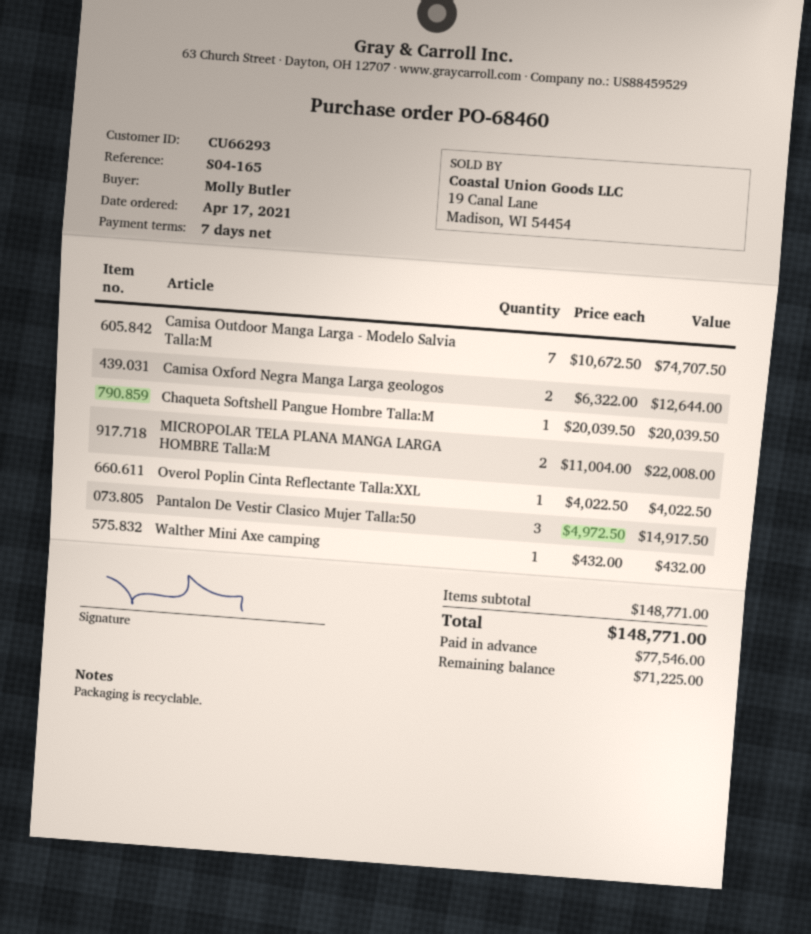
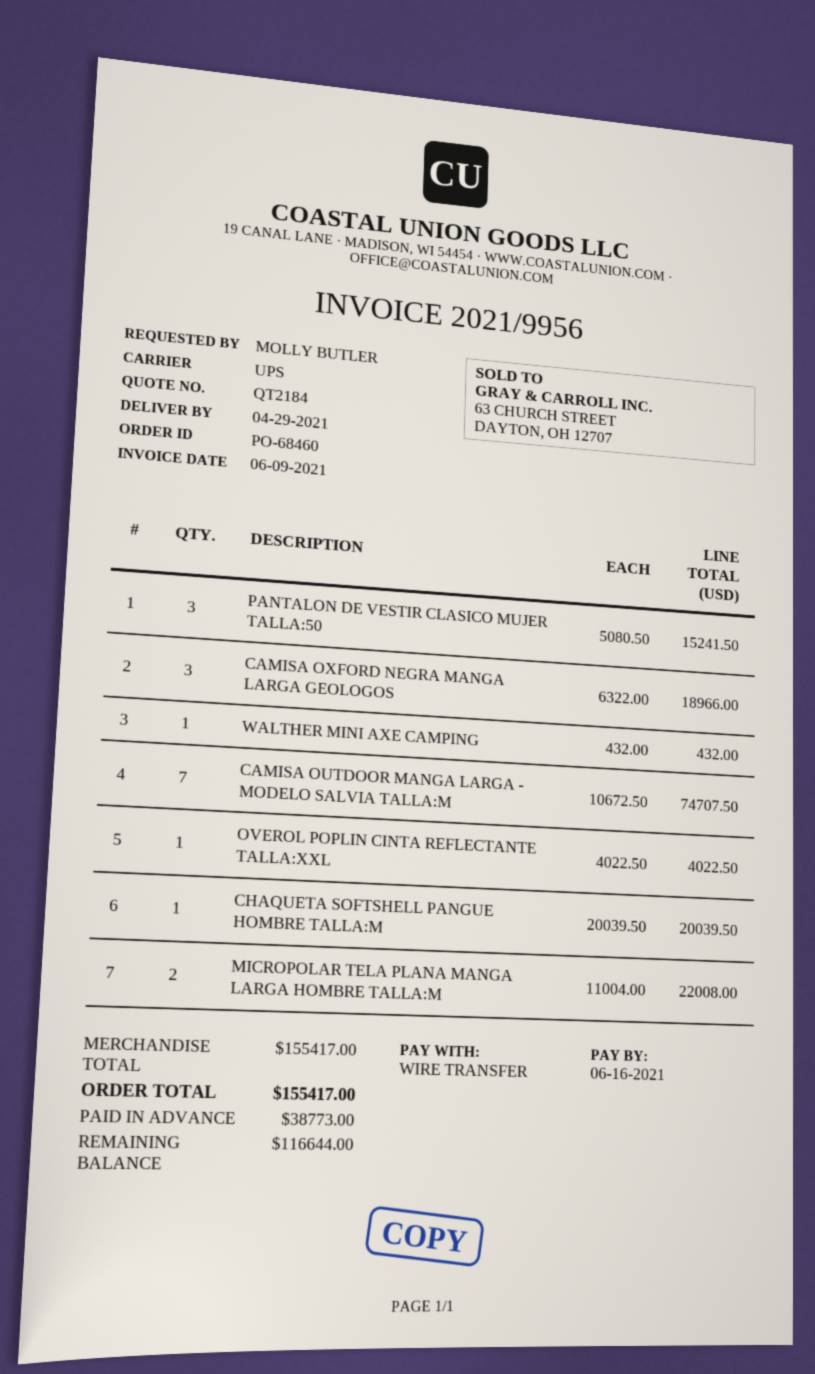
Camisa Oxford Negra Manga Larga geologos: 2 x 6322.00 = 12644.00 -> 3 x 6322.00 = 18966.00
Pantalon De Vestir Clasico Mujer Talla:50: 3 x 4972.50 = 14917.50 -> 3 x 5080.50 = 15241.50
subtotal: 148771.00 -> 155417.00
total: 148771.00 -> 155417.00
deposit: 77546.00 -> 38773.00
balance: 71225.00 -> 116644.00

